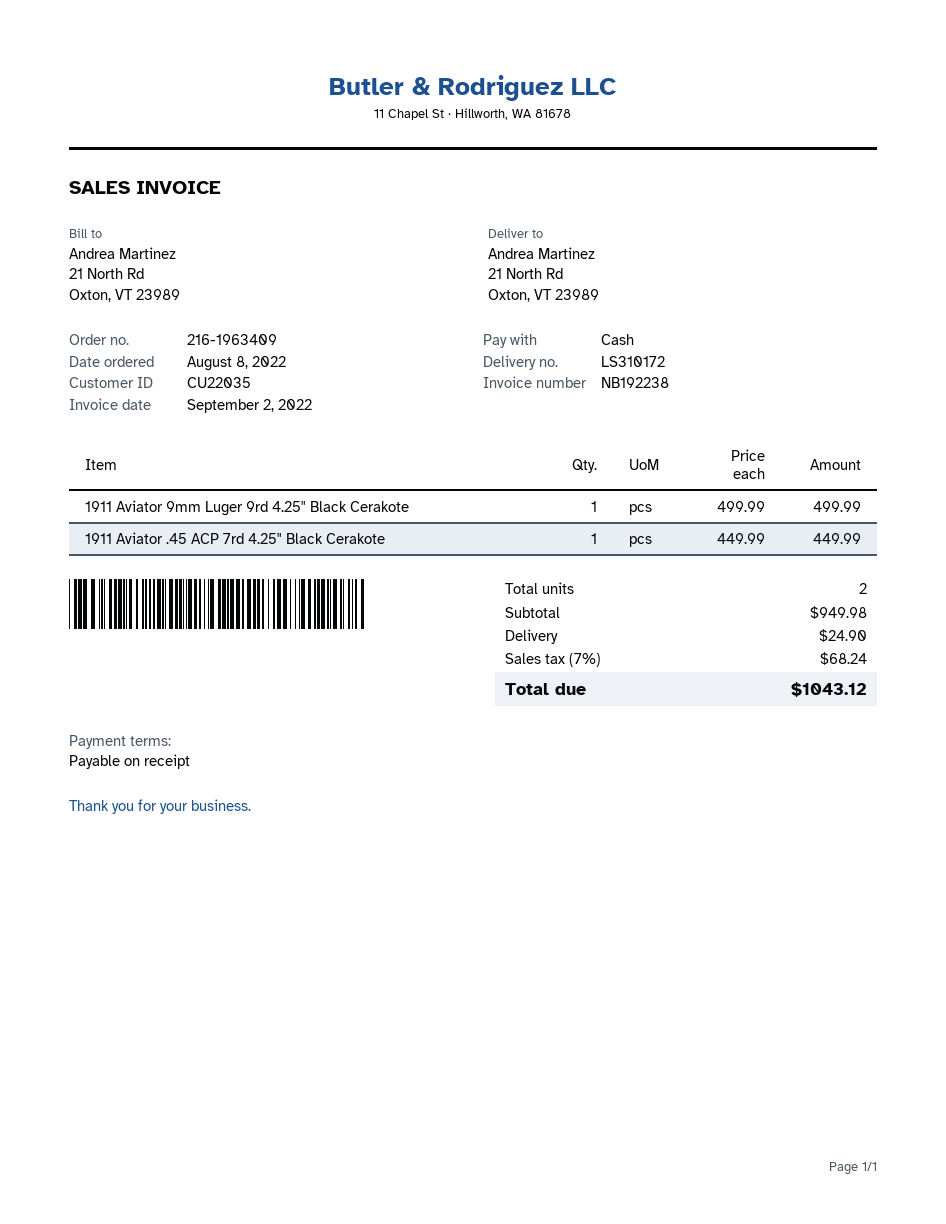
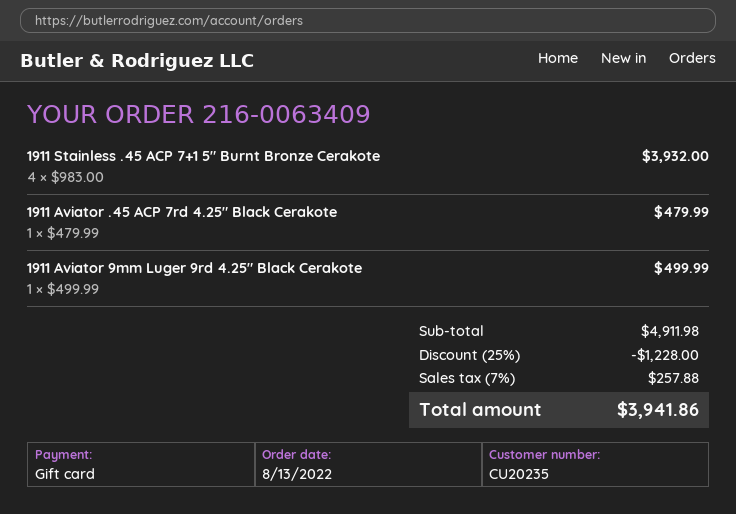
order number: 216-1963409 -> 216-0063409
order date: 2022-08-08 -> 2022-08-13
customer number: CU22035 -> CU20235
payment method: cash -> gift card
1911 Aviator .45 ACP 7rd 4.25" Black Cerakote: 1 x 449.99 = 449.99 -> 1 x 479.99 = 479.99
1911 Stainless .45 ACP 7+1 5" Burnt Bronze Cerakote: none -> 4 x 983.00 = 3932.00
subtotal: 949.98 -> 4911.98
discount: none -> 25% = 1228.00
shipping: 24.90 -> none
tax: 7% = 68.24 -> 7% = 257.88
total: 1043.12 -> 3941.86

